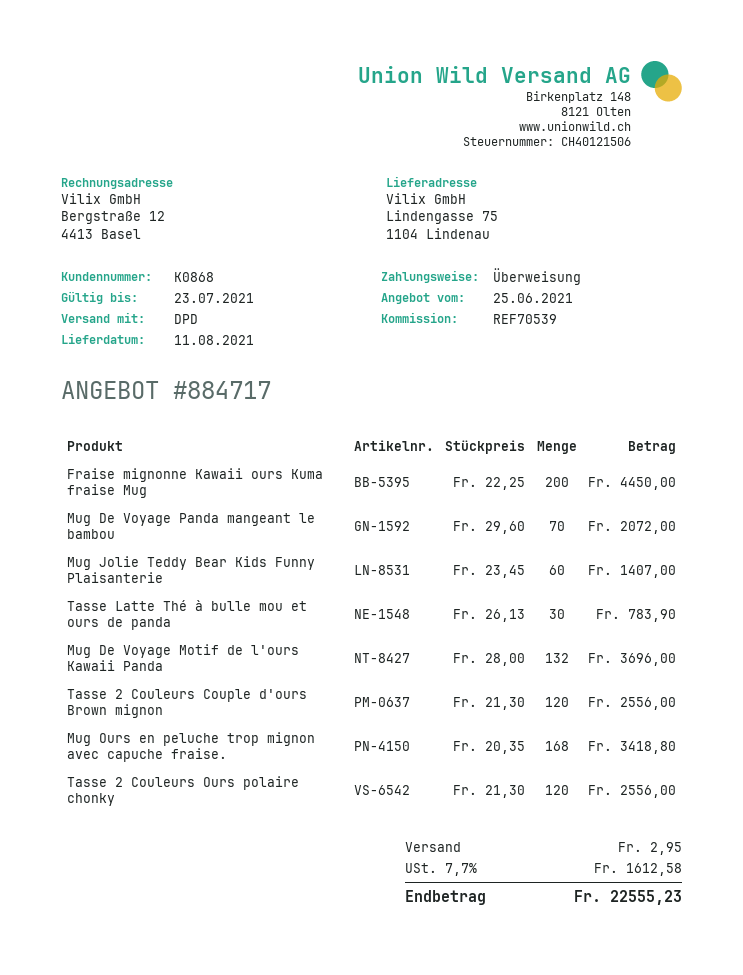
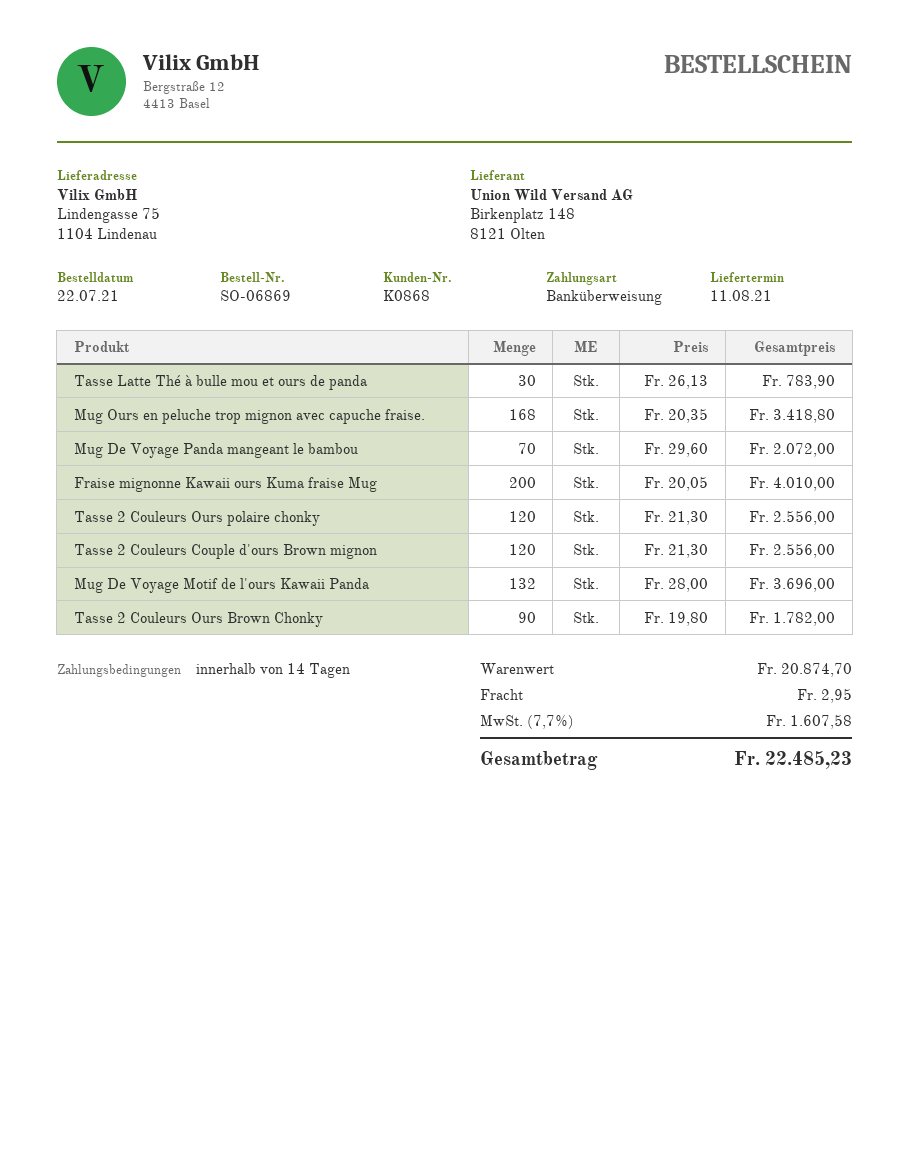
Fraise mignonne Kawaii ours Kuma fraise Mug: 200 x 22.25 = 4450.00 -> 200 x 20.05 = 4010.00
Mug Jolie Teddy Bear Kids Funny Plaisanterie: 60 x 23.45 = 1407.00 -> none
Tasse 2 Couleurs Ours Brown Chonky: none -> 90 x 19.80 = 1782.00
tax: 7.7% = 1612.58 -> 7.7% = 1607.58
total: 22555.23 -> 22485.23

